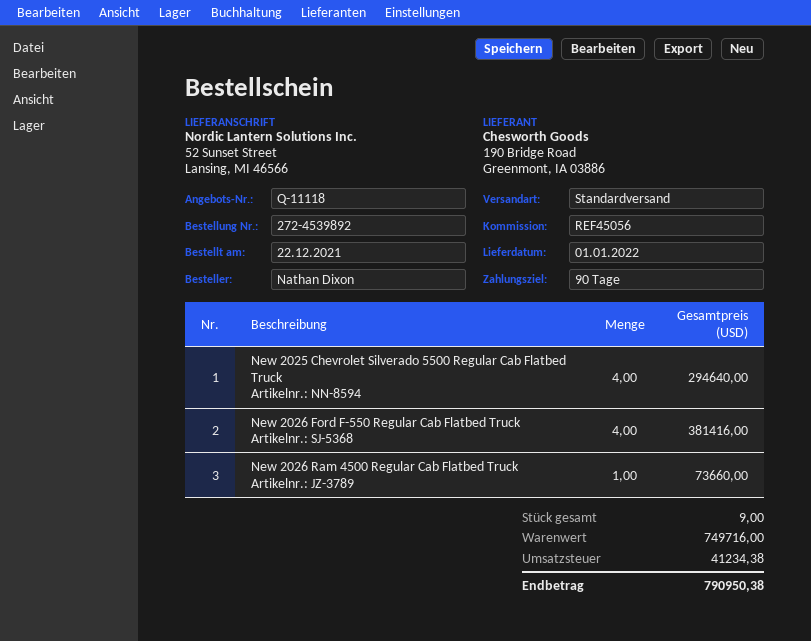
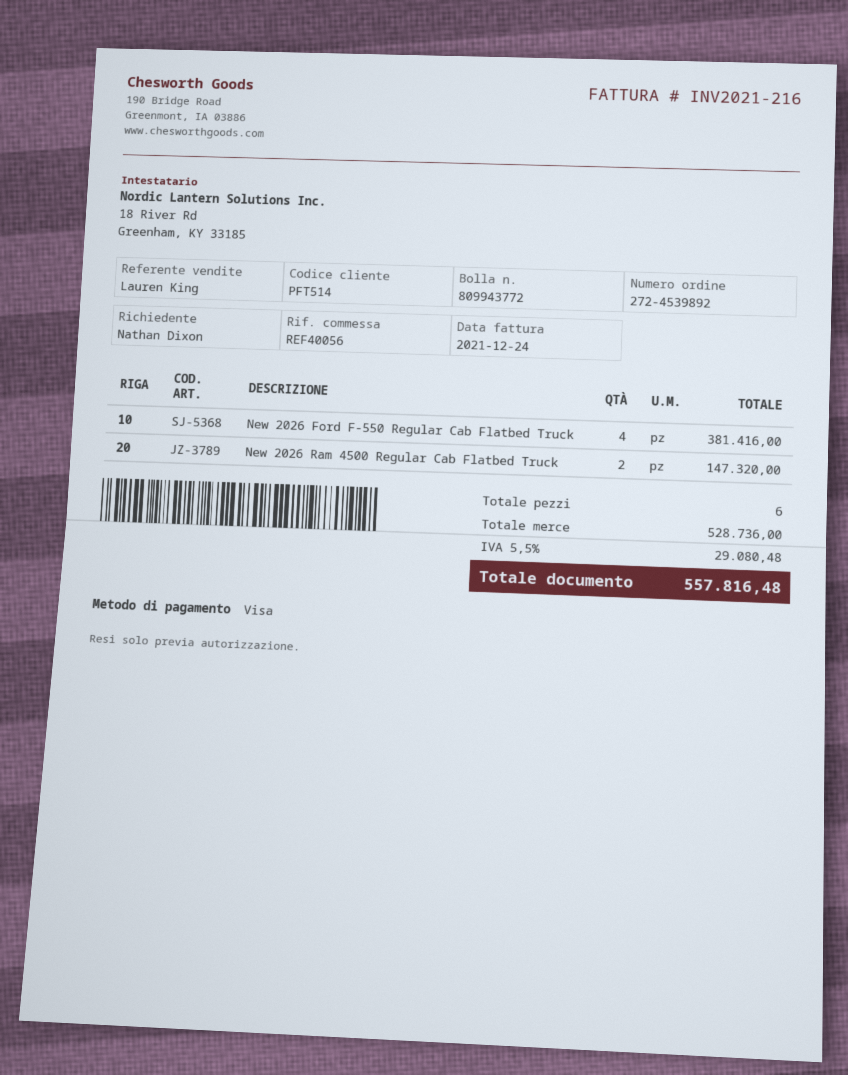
reference: REF45056 -> REF40056
New 2025 Chevrolet Silverado 5500 Regular Cab Flatbed Truck: 4 for 294640.00 -> none
New 2026 Ram 4500 Regular Cab Flatbed Truck: 1 for 73660.00 -> 2 for 147320.00
total quantity: 9 -> 6
subtotal: 749716.00 -> 528736.00
tax: 41234.38 -> 29080.48
total: 790950.38 -> 557816.48

